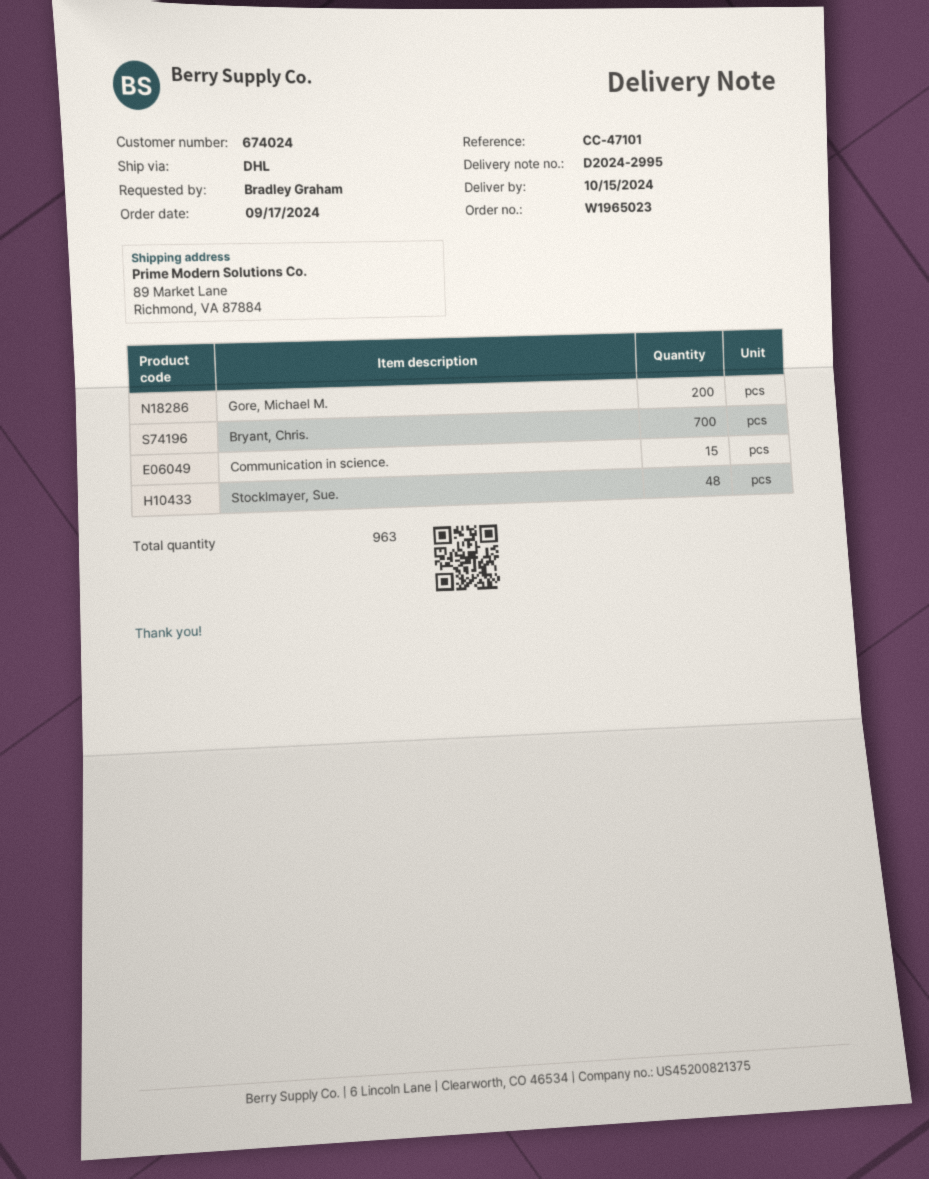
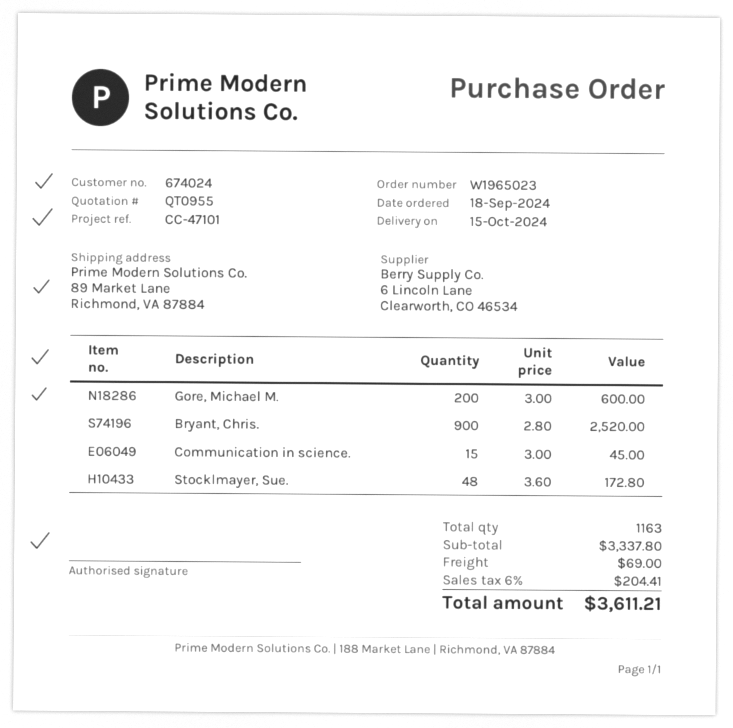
order date: 2024-09-17 -> 2024-09-18
Bryant, Chris.: 700 -> 900
total quantity: 963 -> 1163

